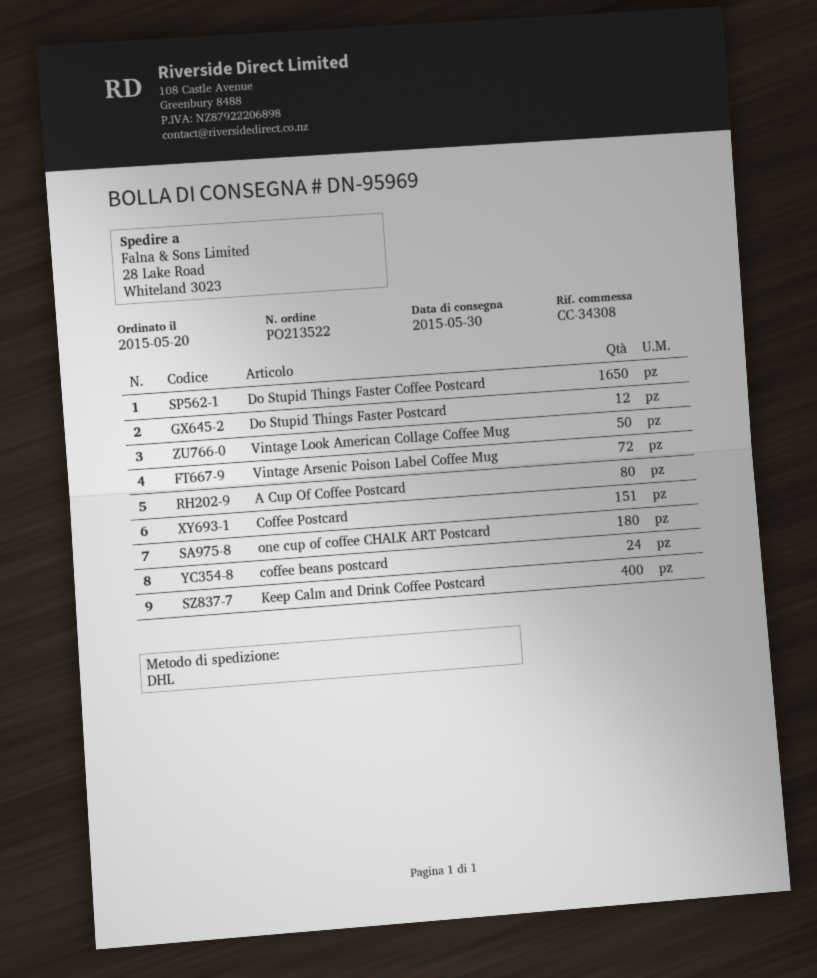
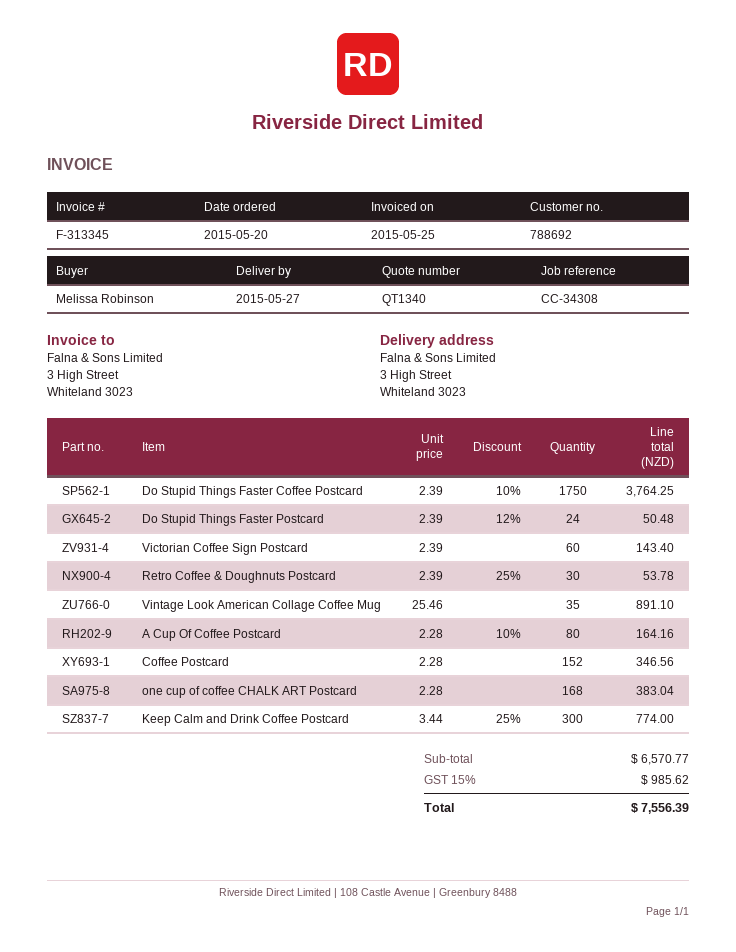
delivery date: 2015-05-30 -> 2015-05-27
ship to: 28 Lake Road, Whiteland 3023 -> 3 High Street, Whiteland 3023
Do Stupid Things Faster Coffee Postcard: 1650 -> 1750
Do Stupid Things Faster Postcard: 12 -> 24
Vintage Look American Collage Coffee Mug: 50 -> 35
Vintage Arsenic Poison Label Coffee Mug: 72 -> none
Coffee Postcard: 151 -> 152
one cup of coffee CHALK ART Postcard: 180 -> 168
coffee beans postcard: 24 -> none
Keep Calm and Drink Coffee Postcard: 400 -> 300
Victorian Coffee Sign Postcard: none -> 60
Retro Coffee & Doughnuts Postcard: none -> 30

